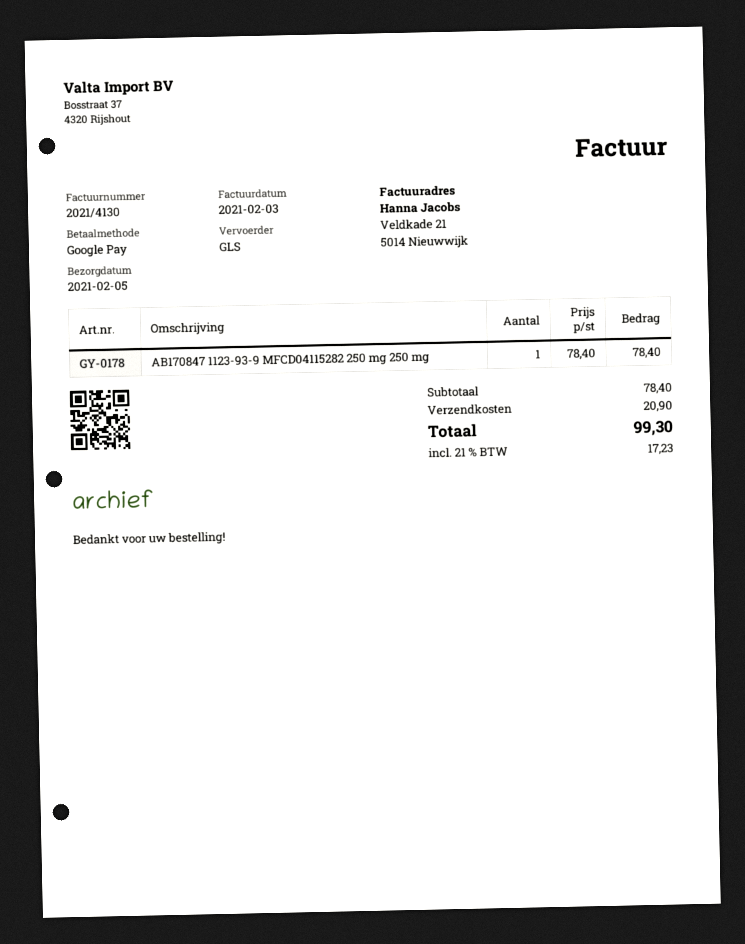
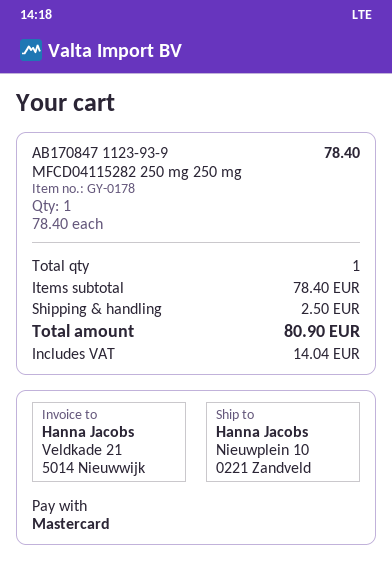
payment method: Google Pay -> Mastercard
shipping: 20.90 -> 2.50
tax: 17.23 -> 14.04
total: 99.30 -> 80.90

